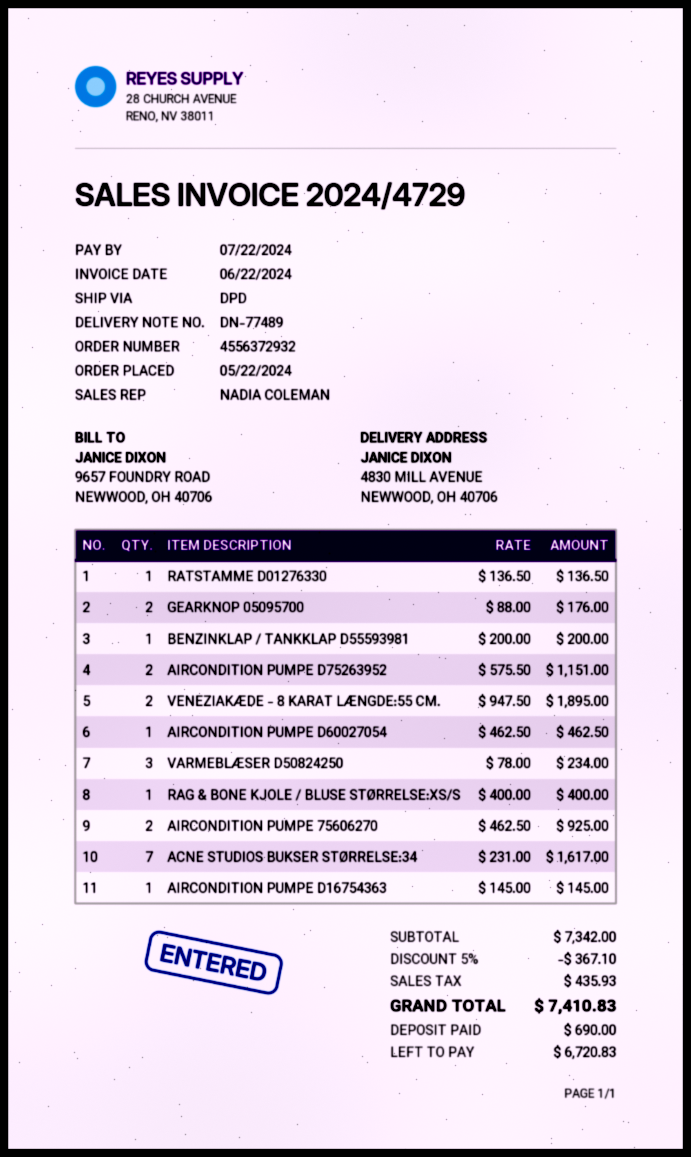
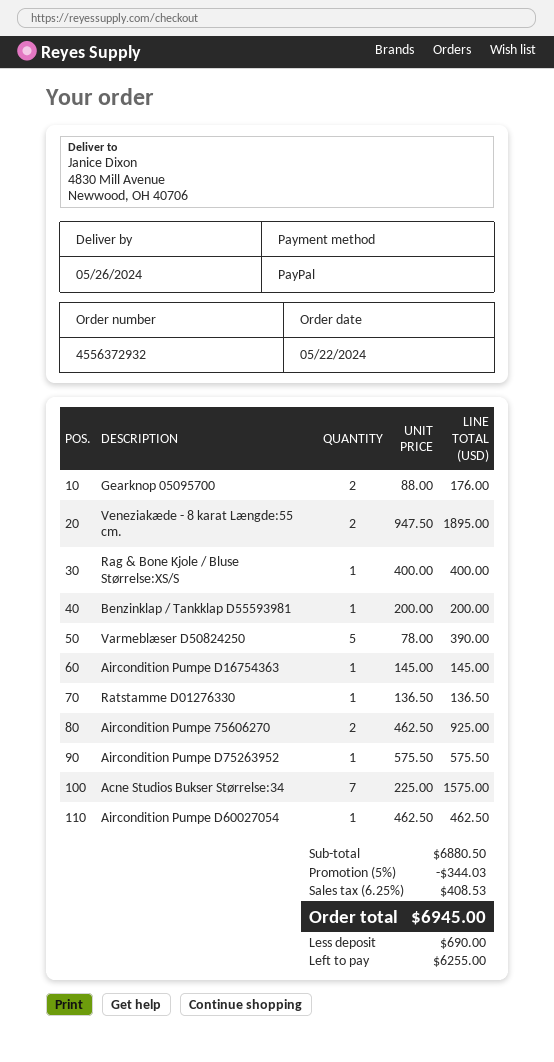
AIRCONDITION PUMPE D75263952: 2 x 575.50 = 1151.00 -> 1 x 575.50 = 575.50
VARMEBLÆSER D50824250: 3 x 78.00 = 234.00 -> 5 x 78.00 = 390.00
ACNE STUDIOS BUKSER STØRRELSE:34: 7 x 231.00 = 1617.00 -> 7 x 225.00 = 1575.00
subtotal: 7342.00 -> 6880.50
discount: 5% = 367.10 -> 5% = 344.03
tax: 435.93 -> 408.53
total: 7410.83 -> 6945.00
balance: 6720.83 -> 6255.00

